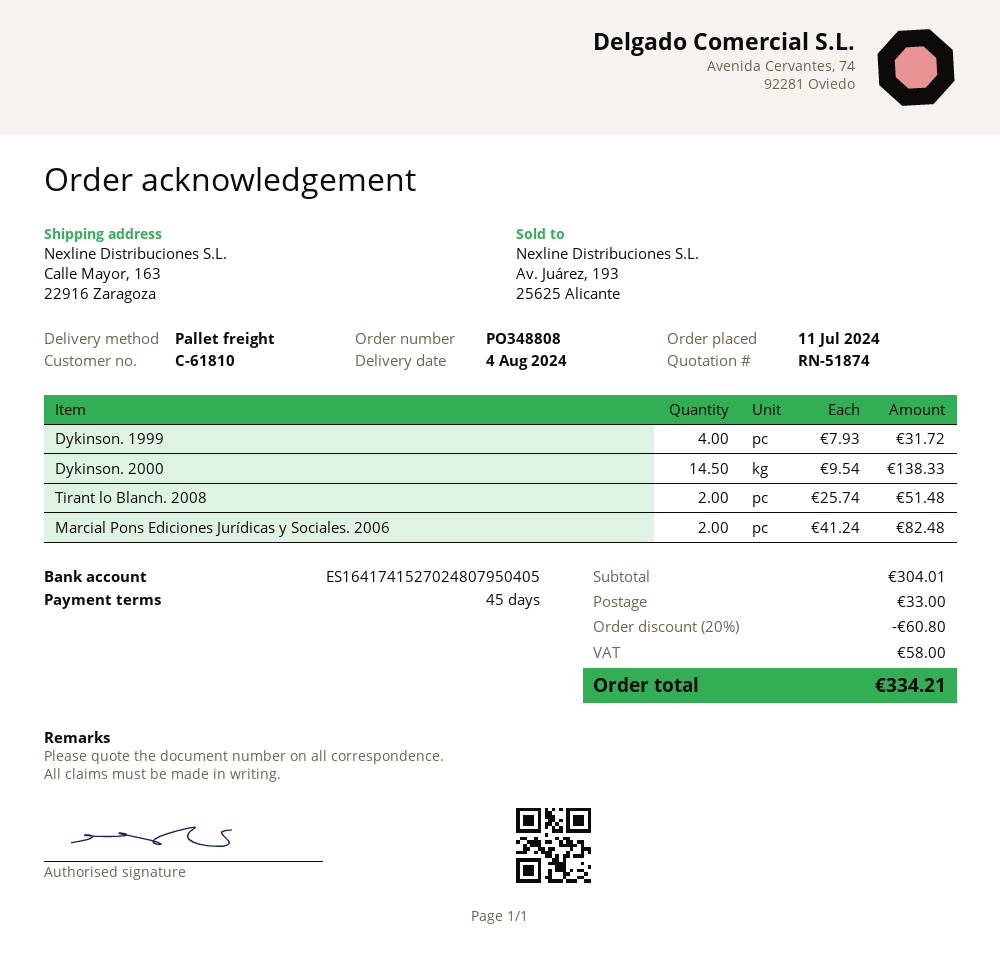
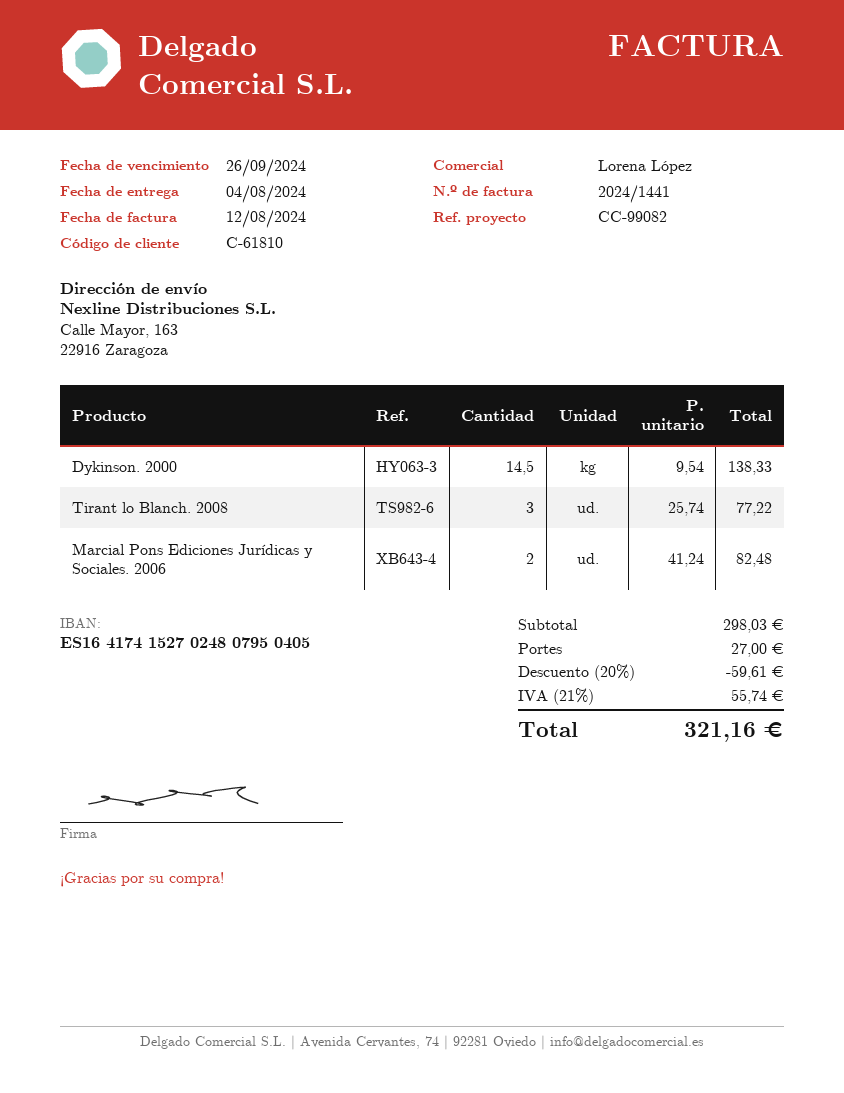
Dykinson. 1999: 4 x 7.93 = 31.72 -> none
Tirant lo Blanch. 2008: 2 x 25.74 = 51.48 -> 3 x 25.74 = 77.22
subtotal: 304.01 -> 298.03
discount: 20% = 60.80 -> 20% = 59.61
shipping: 33.00 -> 27.00
tax: 58.00 -> 55.74
total: 334.21 -> 321.16

